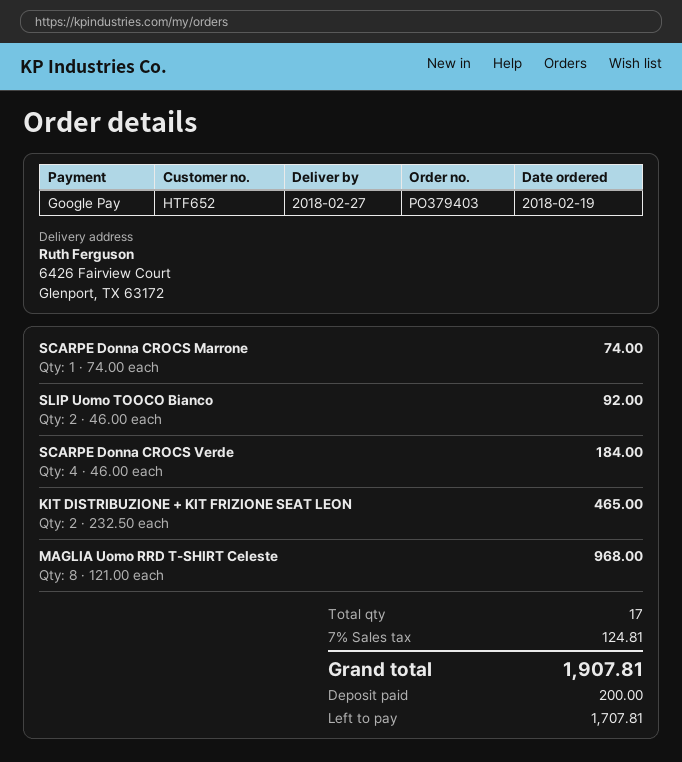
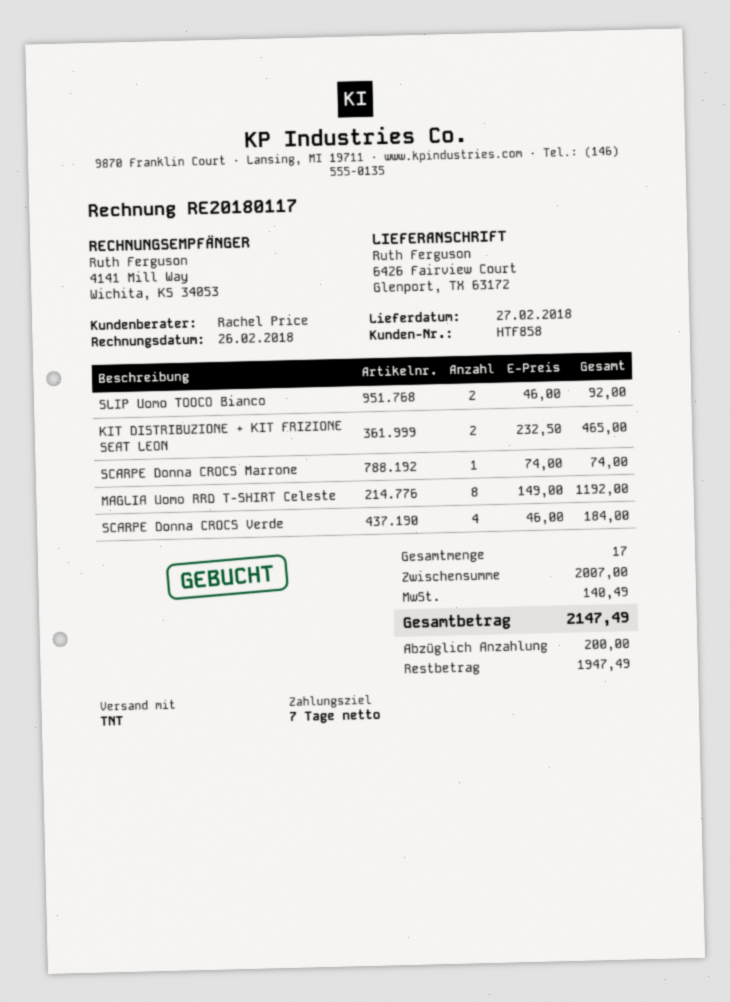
customer number: HTF652 -> HTF858
MAGLIA Uomo RRD T-SHIRT Celeste: 8 x 121.00 = 968.00 -> 8 x 149.00 = 1192.00
tax: 124.81 -> 140.49
total: 1907.81 -> 2147.49
balance: 1707.81 -> 1947.49

